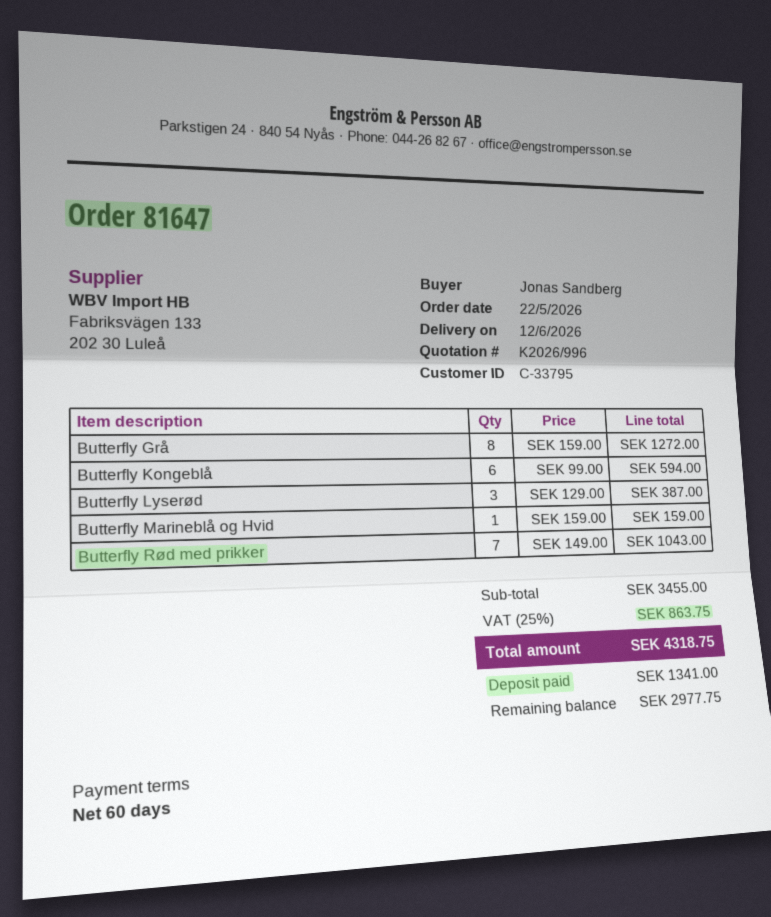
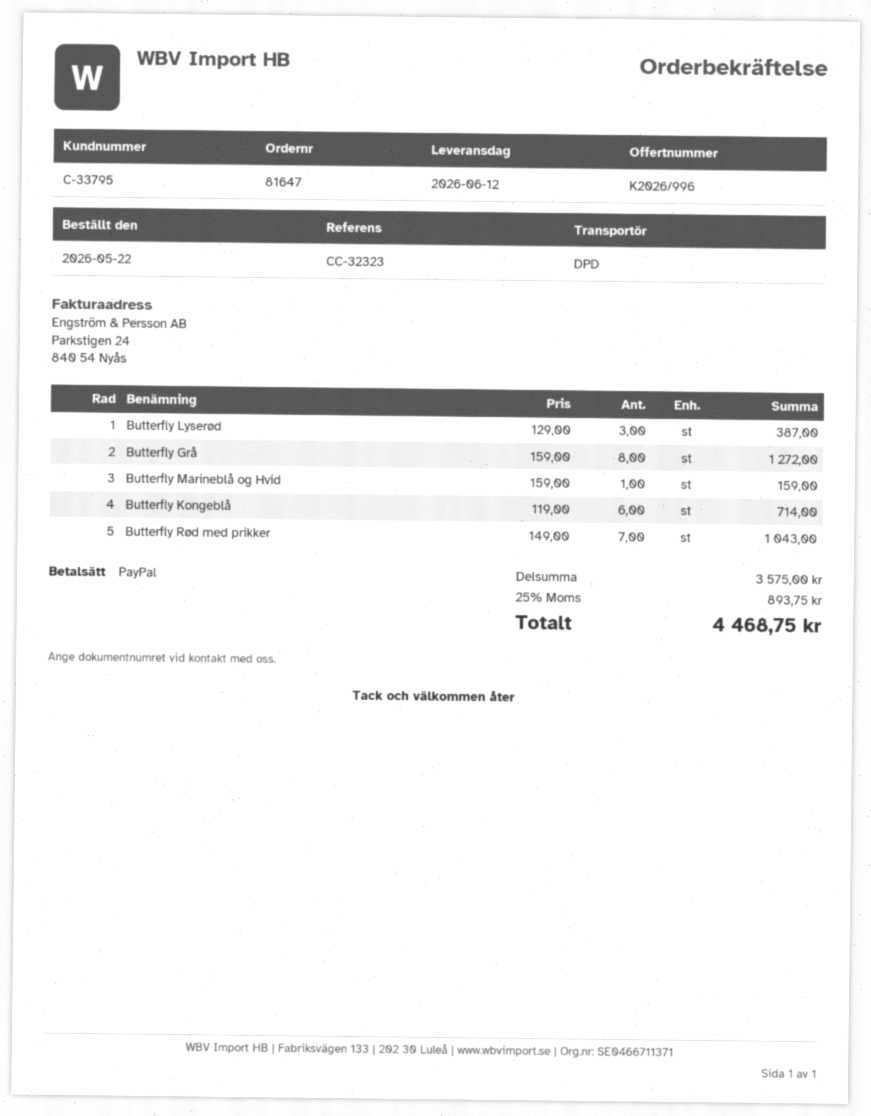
Butterfly Kongeblå: 6 x 99.00 = 594.00 -> 6 x 119.00 = 714.00
subtotal: 3455.00 -> 3575.00
tax: 25% = 863.75 -> 25% = 893.75
total: 4318.75 -> 4468.75

